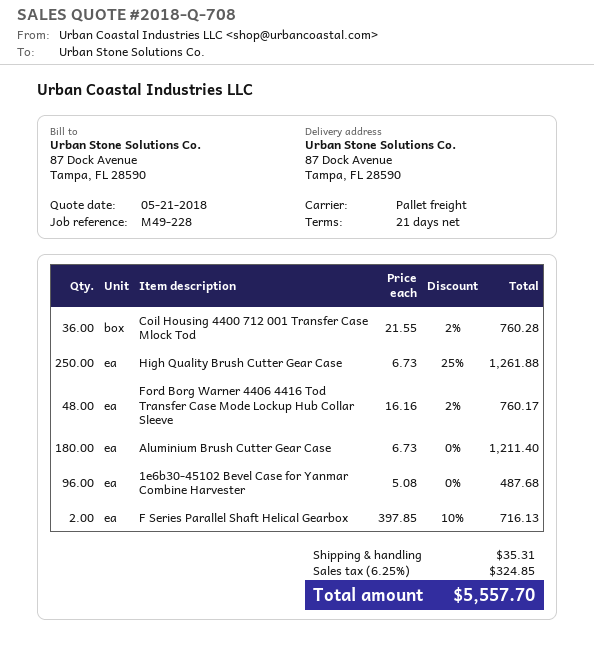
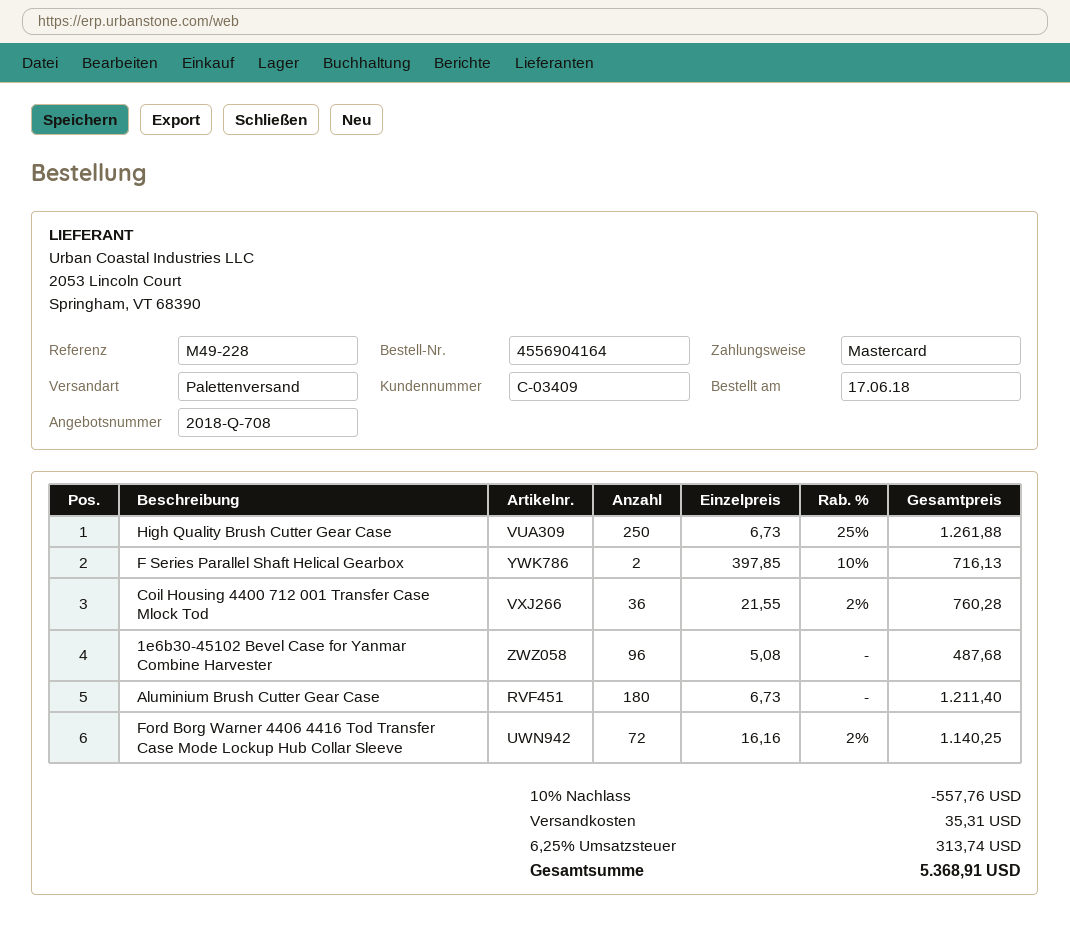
Ford Borg Warner 4406 4416 Tod Transfer Case Mode Lockup Hub Collar Sleeve: 48 x 16.16 - 2% = 760.17 -> 72 x 16.16 - 2% = 1140.25
discount: none -> 10% = 557.76
tax: 6.25% = 324.85 -> 6.25% = 313.74
total: 5557.70 -> 5368.91

